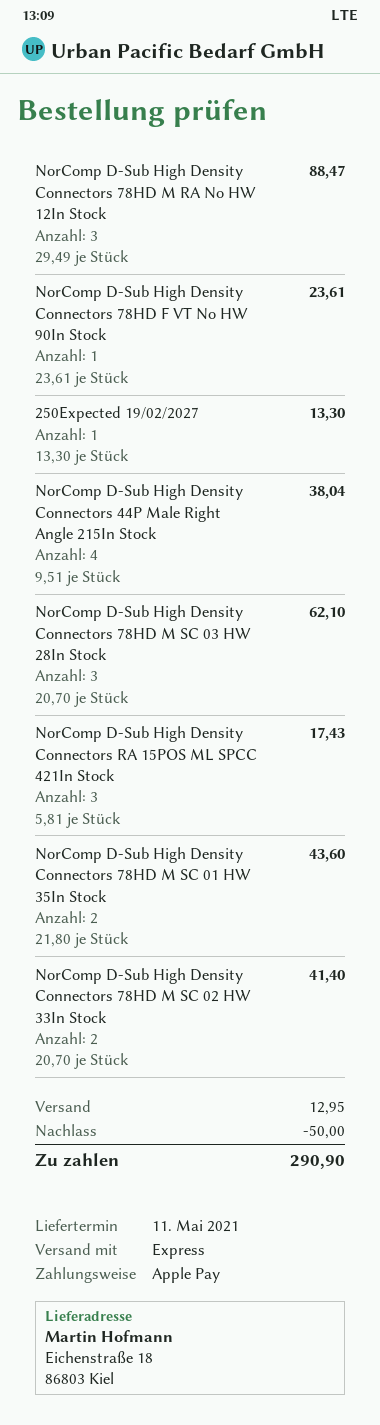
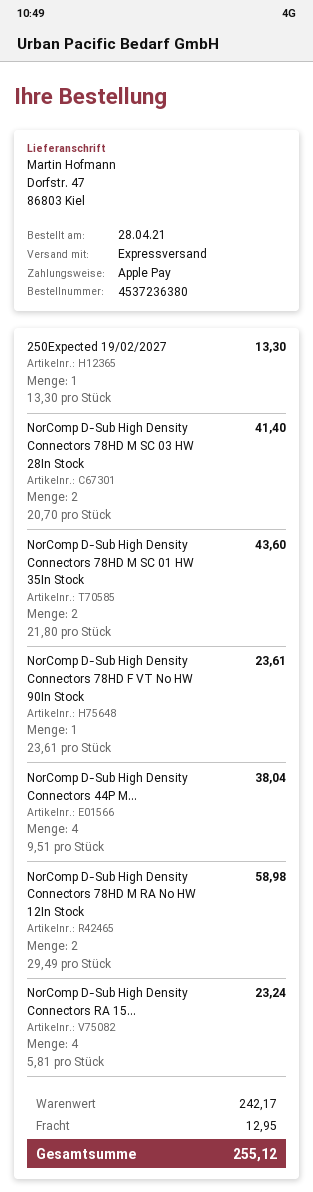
ship to: Eichenstraße 18, 86803 Kiel -> Dorfstr. 47, 86803 Kiel
NorComp D-Sub High Density Connectors 78HD M RA No HW 12In Stock: 3 x 29.49 = 88.47 -> 2 x 29.49 = 58.98
NorComp D-Sub High Density Connectors 78HD M SC 03 HW 28In Stock: 3 x 20.70 = 62.10 -> 2 x 20.70 = 41.40
NorComp D-Sub High Density Connectors RA 15POS ML SPCC 421In Stock: 3 x 5.81 = 17.43 -> 4 x 5.81 = 23.24
NorComp D-Sub High Density Connectors 78HD M SC 02 HW 33In Stock: 2 x 20.70 = 41.40 -> none
discount: 50.00 -> none
total: 290.90 -> 255.12

